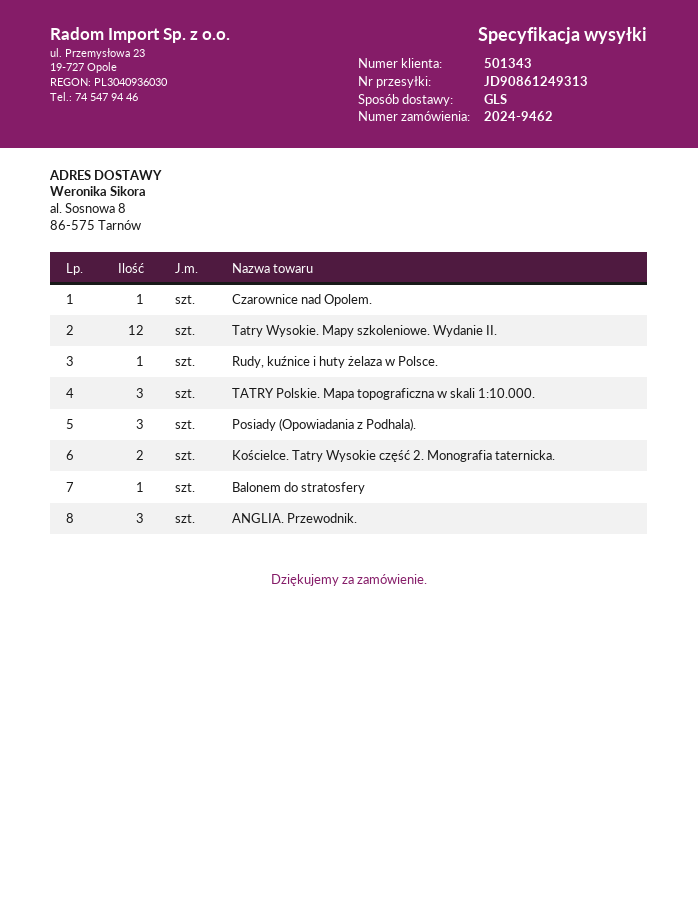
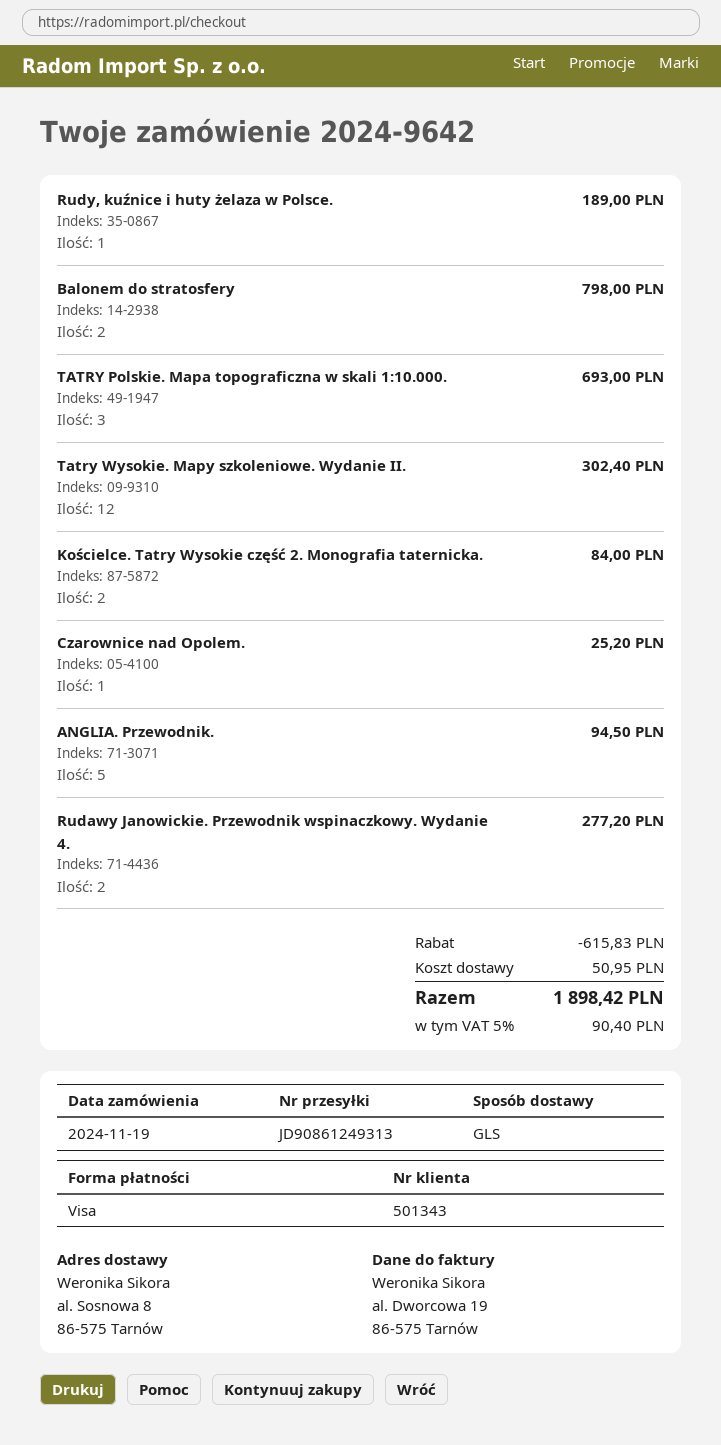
order number: 2024-9462 -> 2024-9642
Posiady (Opowiadania z Podhala).: 3 -> none
Balonem do stratosfery: 1 -> 2
ANGLIA. Przewodnik.: 3 -> 5
Rudawy Janowickie. Przewodnik wspinaczkowy. Wydanie 4.: none -> 2

